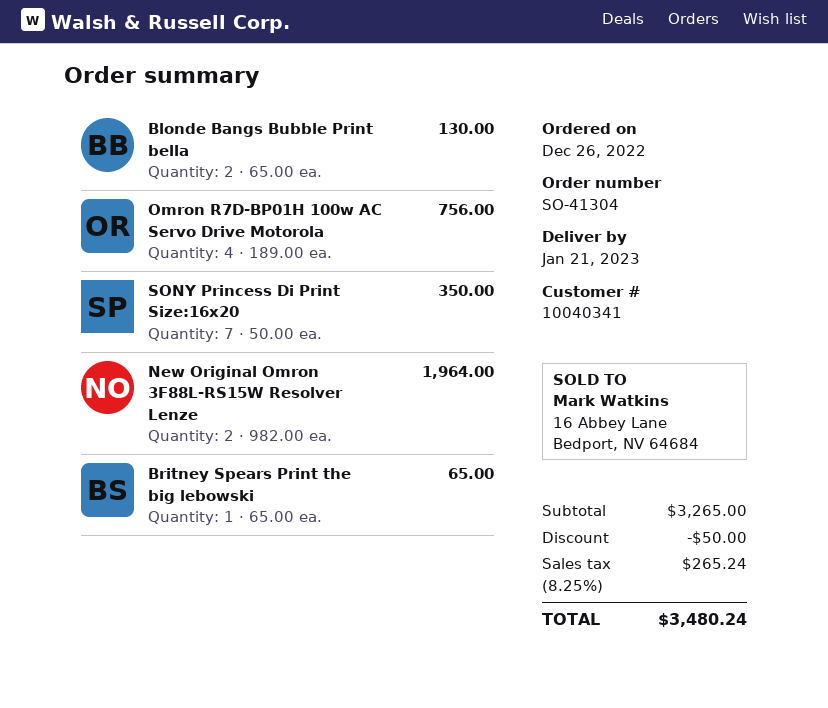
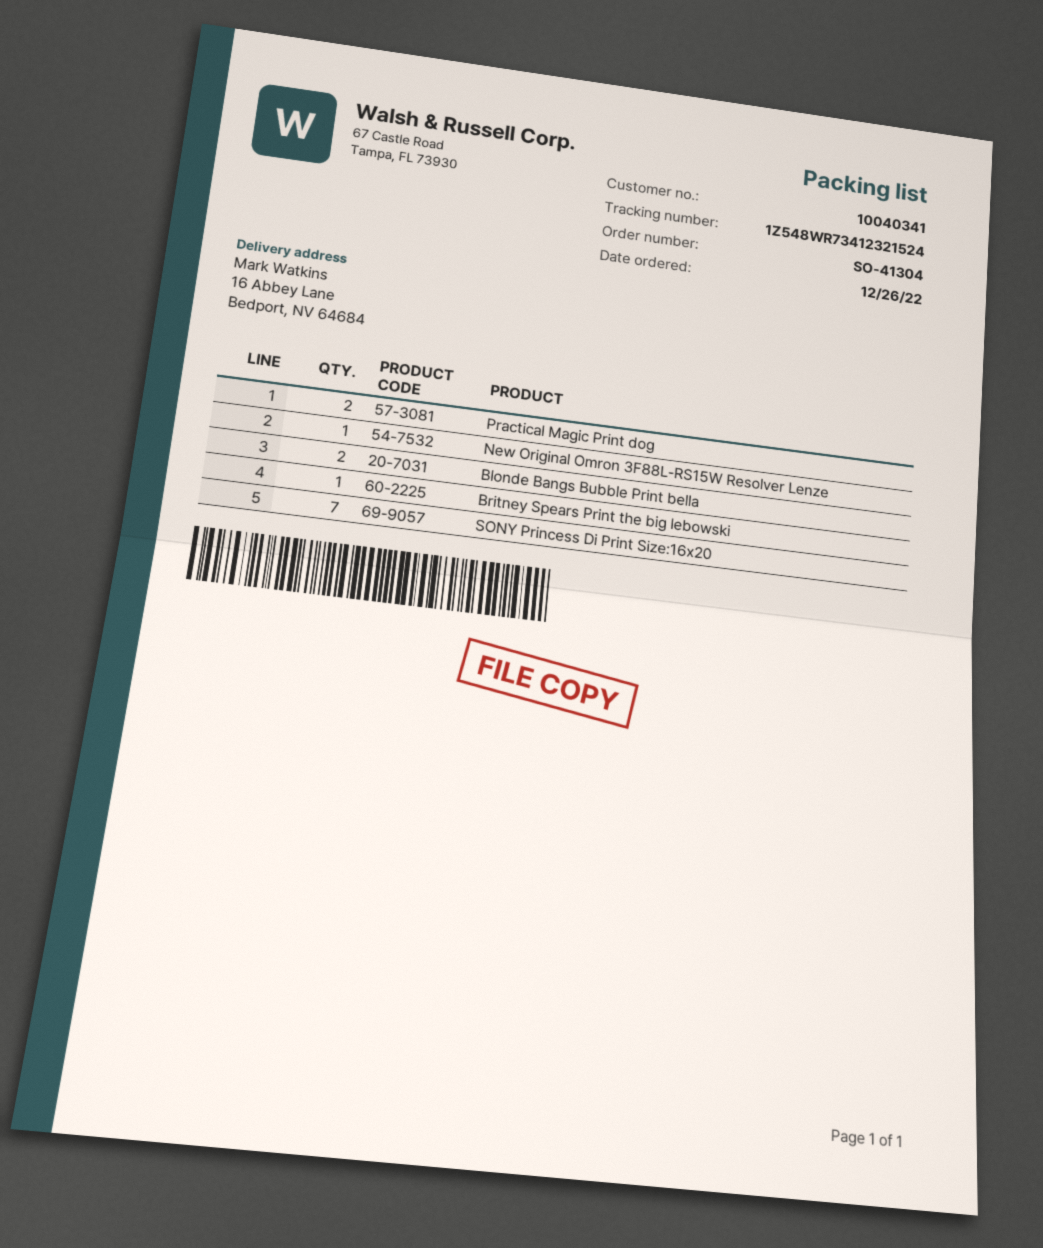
Omron R7D-BP01H 100w AC Servo Drive Motorola: 4 -> none
New Original Omron 3F88L-RS15W Resolver Lenze: 2 -> 1
Practical Magic Print dog: none -> 2

